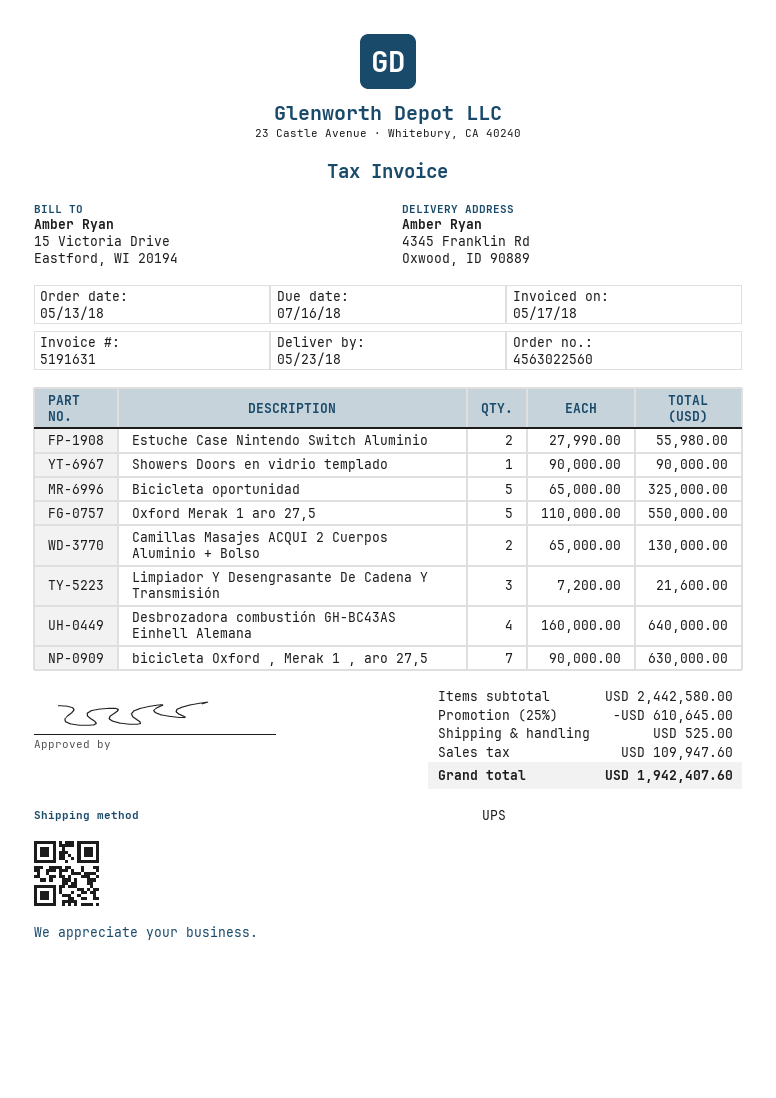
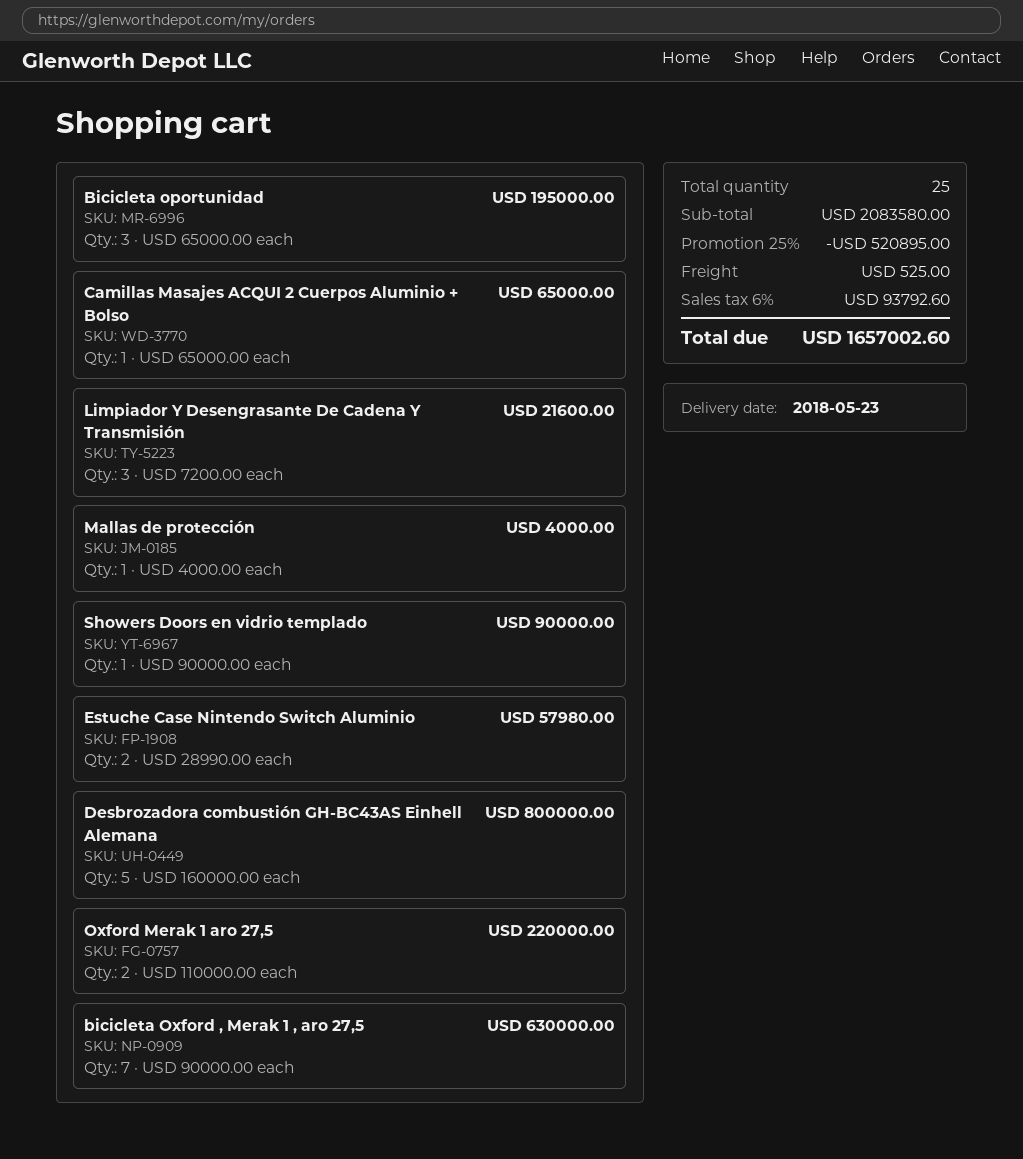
Estuche Case Nintendo Switch Aluminio: 2 x 27990.00 = 55980.00 -> 2 x 28990.00 = 57980.00
Bicicleta oportunidad: 5 x 65000.00 = 325000.00 -> 3 x 65000.00 = 195000.00
Oxford Merak 1 aro 27,5: 5 x 110000.00 = 550000.00 -> 2 x 110000.00 = 220000.00
Camillas Masajes ACQUI 2 Cuerpos Aluminio + Bolso: 2 x 65000.00 = 130000.00 -> 1 x 65000.00 = 65000.00
Desbrozadora combustión GH-BC43AS Einhell Alemana: 4 x 160000.00 = 640000.00 -> 5 x 160000.00 = 800000.00
Mallas de protección: none -> 1 x 4000.00 = 4000.00
subtotal: 2442580.00 -> 2083580.00
discount: 25% = 610645.00 -> 25% = 520895.00
tax: 109947.60 -> 93792.60
total: 1942407.60 -> 1657002.60

